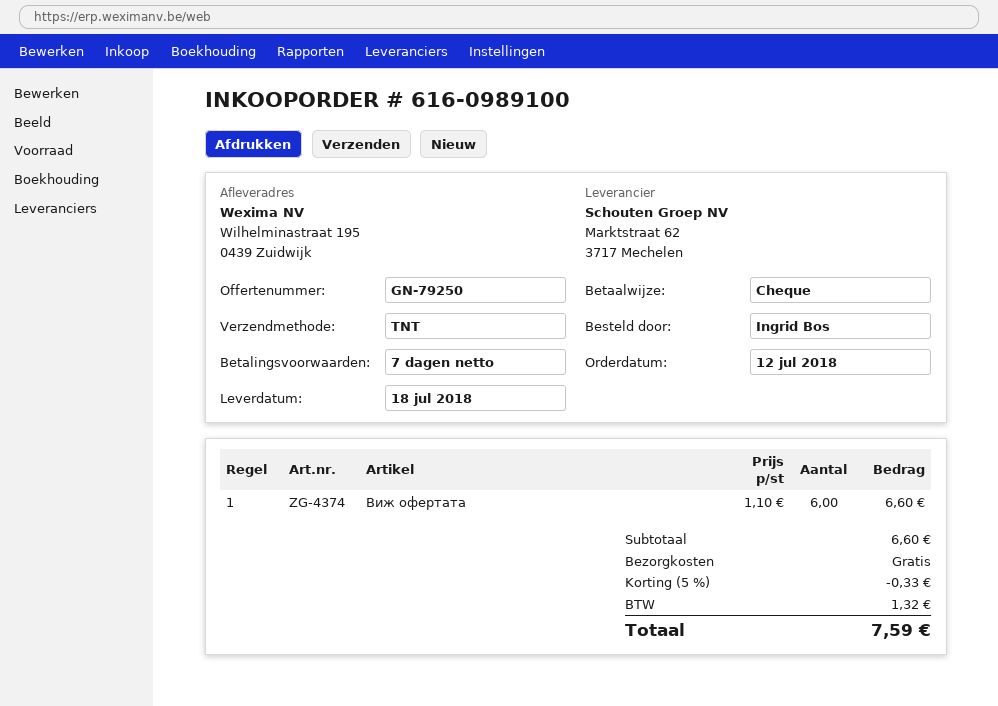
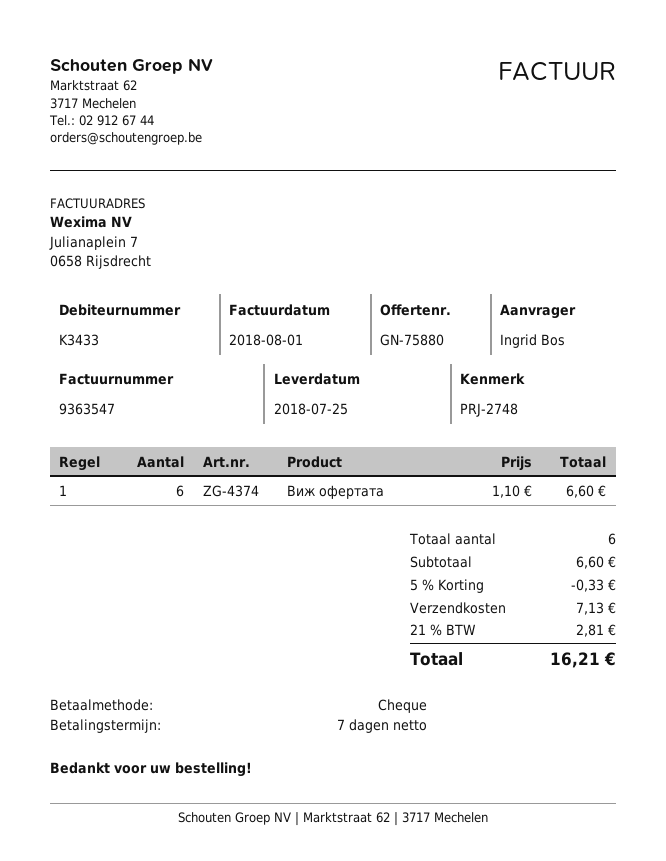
quote number: GN-79250 -> GN-75880
delivery date: 2018-07-18 -> 2018-07-25
shipping: 0.00 -> 7.13
tax: 1.32 -> 2.81
total: 7.59 -> 16.21

